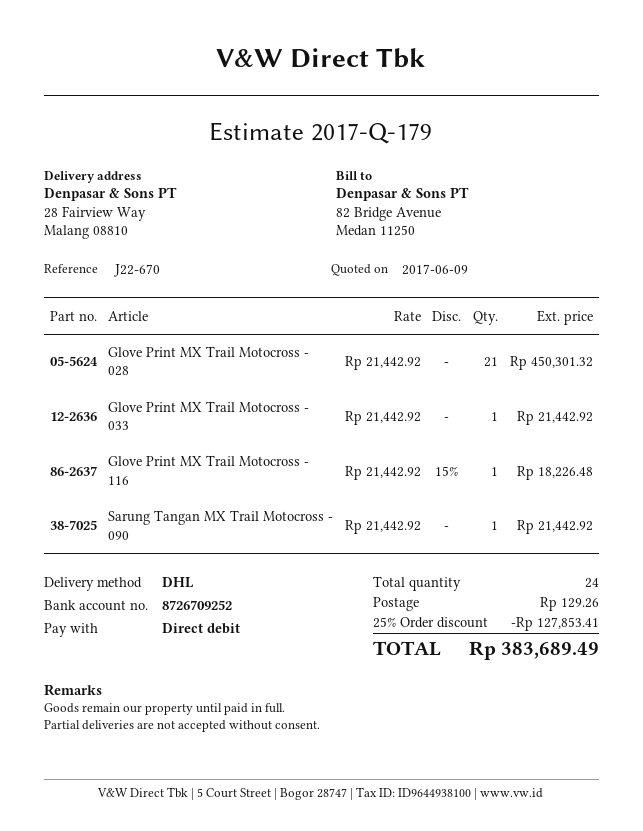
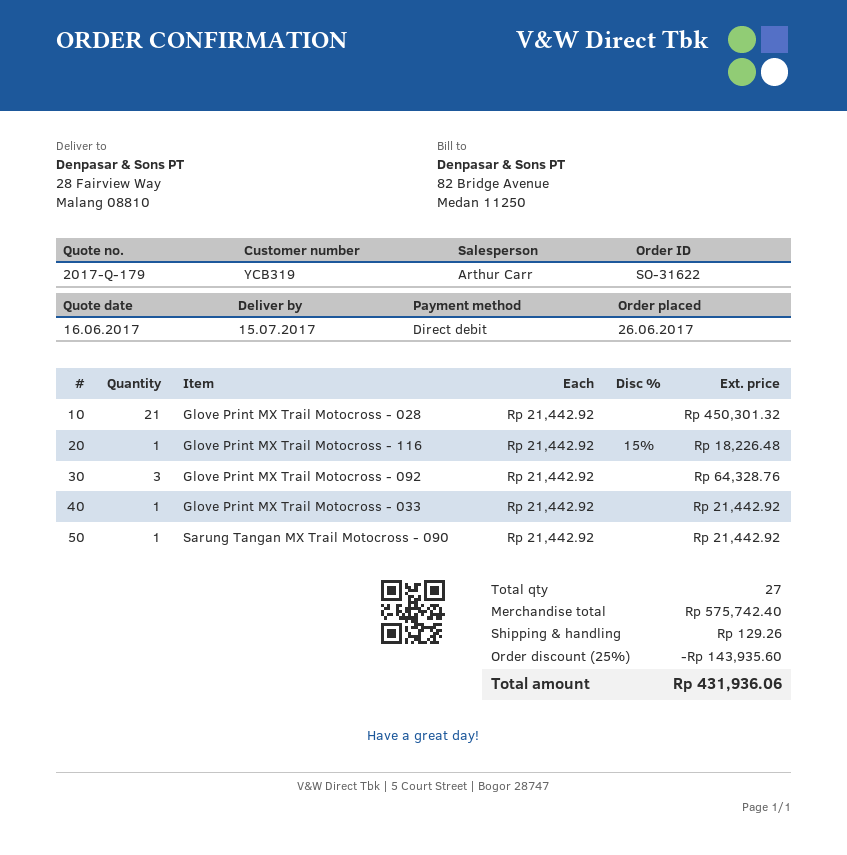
quote date: 2017-06-09 -> 2017-06-16
Glove Print MX Trail Motocross - 092: none -> 3 x 21442.92 = 64328.76
total quantity: 24 -> 27
discount: 25% = 127853.41 -> 25% = 143935.60
total: 383689.49 -> 431936.06

